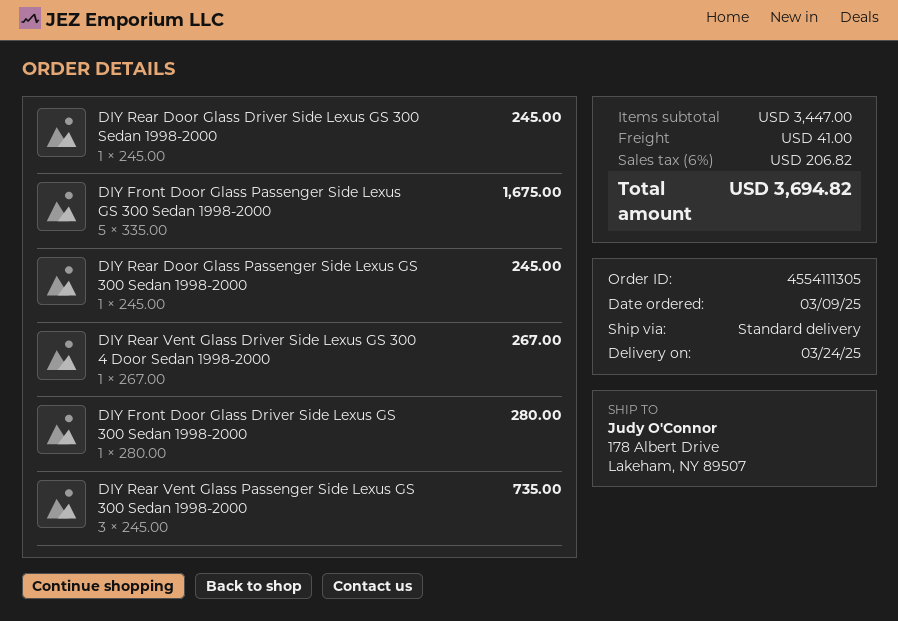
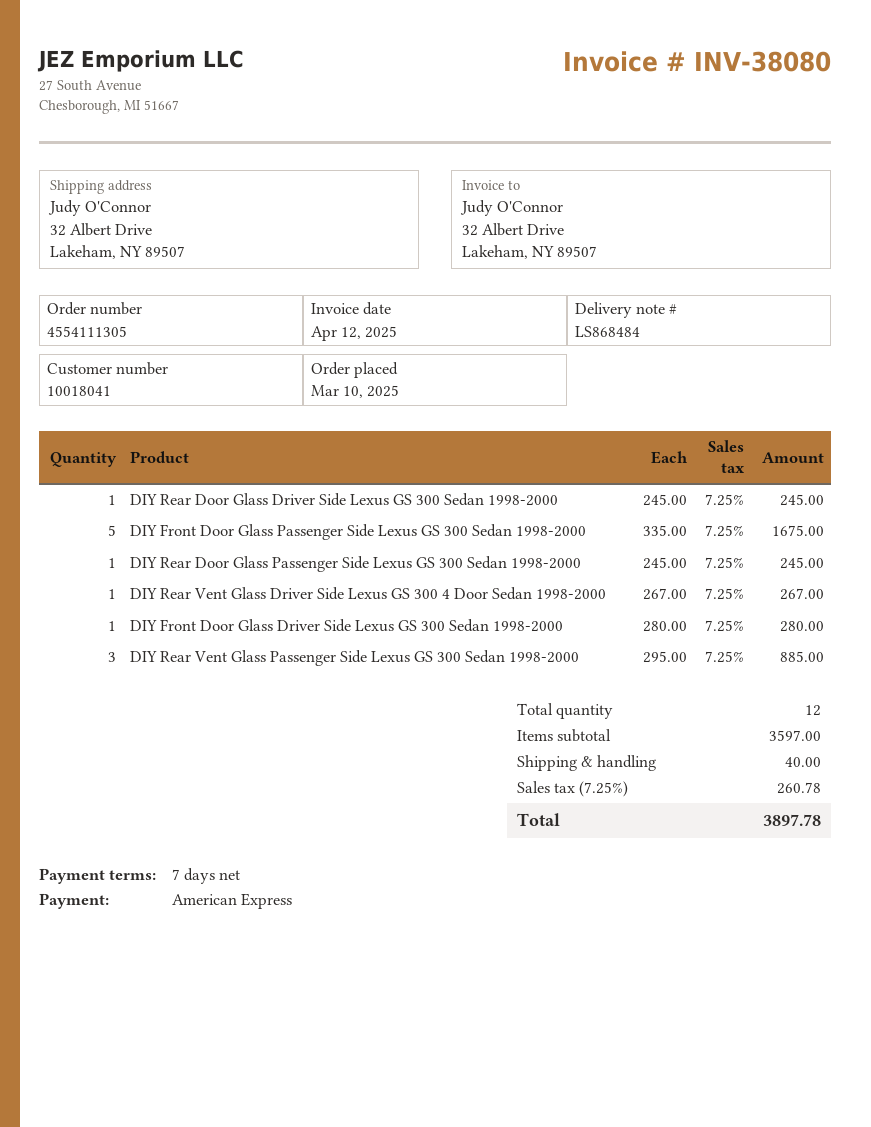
order date: 2025-03-09 -> 2025-03-10
ship to: 178 Albert Drive, Lakeham, NY 89507 -> 32 Albert Drive, Lakeham, NY 89507
DIY Rear Vent Glass Passenger Side Lexus GS 300 Sedan 1998-2000: 3 x 245.00 = 735.00 -> 3 x 295.00 = 885.00
subtotal: 3447.00 -> 3597.00
shipping: 41.00 -> 40.00
tax: 6% = 206.82 -> 7.25% = 260.78
total: 3694.82 -> 3897.78

